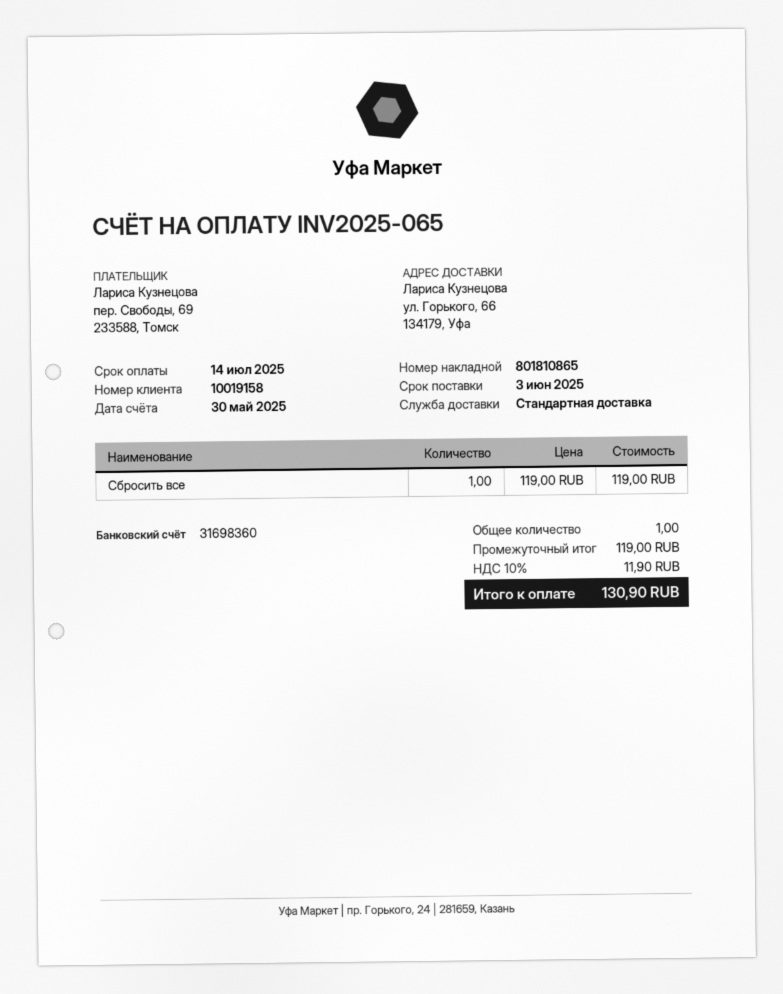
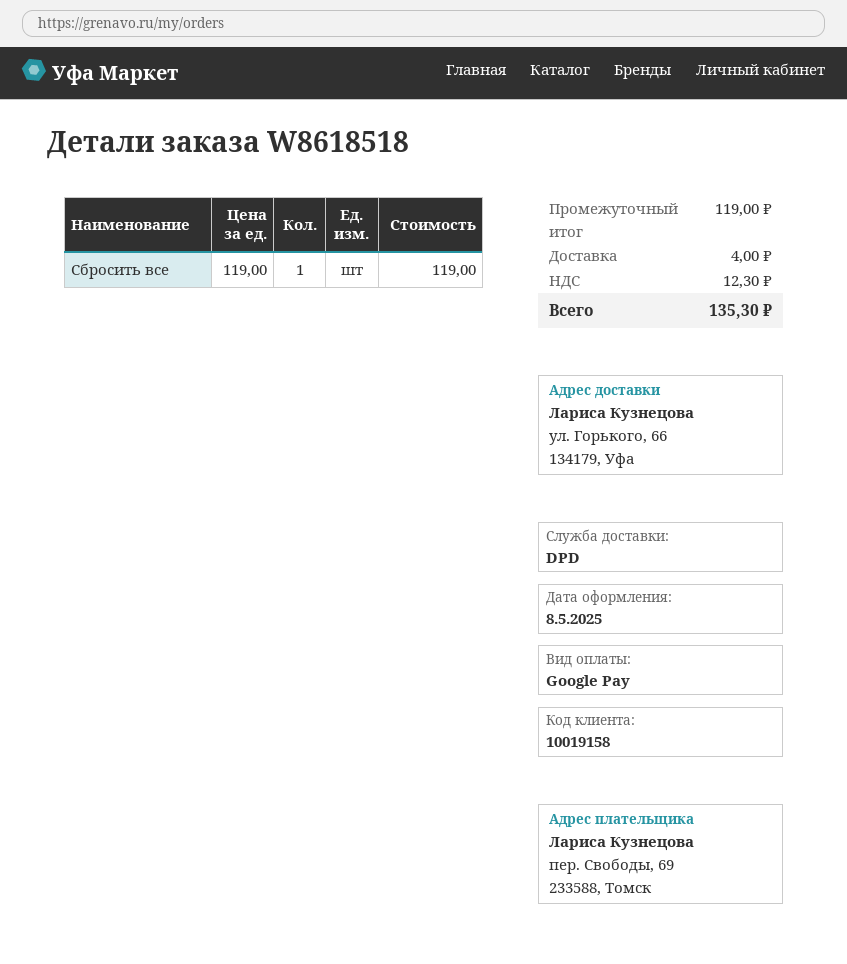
shipping method: standard -> DPD
shipping: none -> 4.00
tax: 11.90 -> 12.30
total: 130.90 -> 135.30

